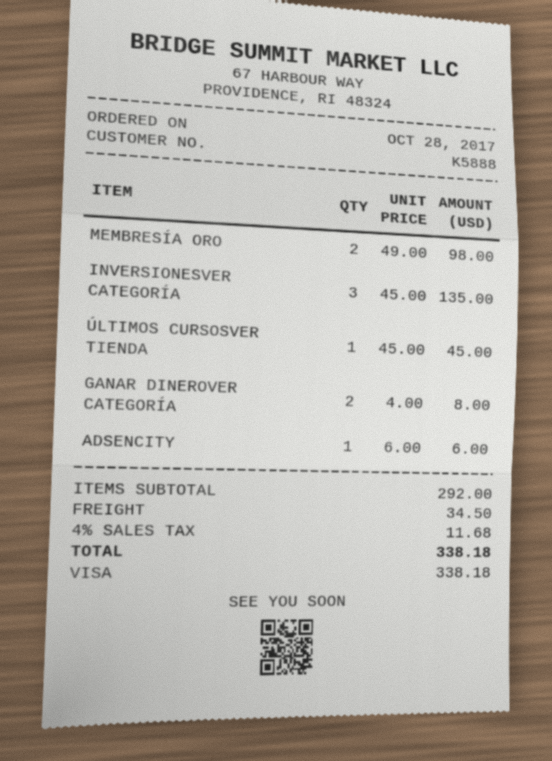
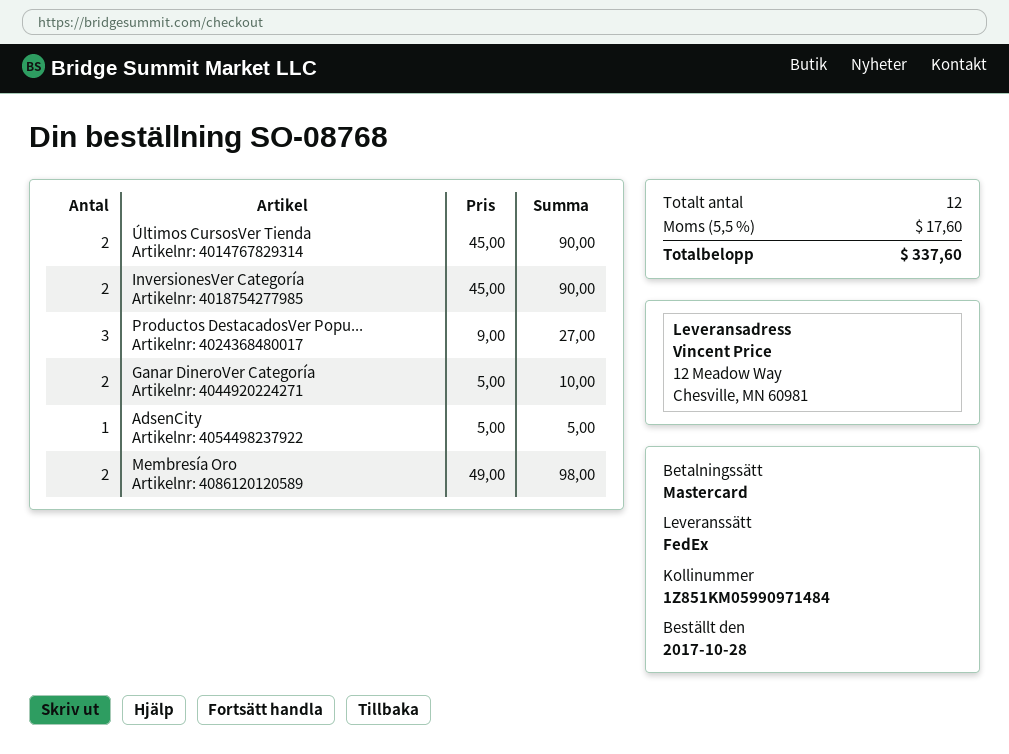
payment method: Visa -> Mastercard
INVERSIONESVER CATEGORÍA: 3 x 45.00 = 135.00 -> 2 x 45.00 = 90.00
ÚLTIMOS CURSOSVER TIENDA: 1 x 45.00 = 45.00 -> 2 x 45.00 = 90.00
GANAR DINEROVER CATEGORÍA: 2 x 4.00 = 8.00 -> 2 x 5.00 = 10.00
ADSENCITY: 1 x 6.00 = 6.00 -> 1 x 5.00 = 5.00
Productos DestacadosVer Popu...: none -> 3 x 9.00 = 27.00
shipping: 34.50 -> none
tax: 4% = 11.68 -> 5.5% = 17.60
total: 338.18 -> 337.60

